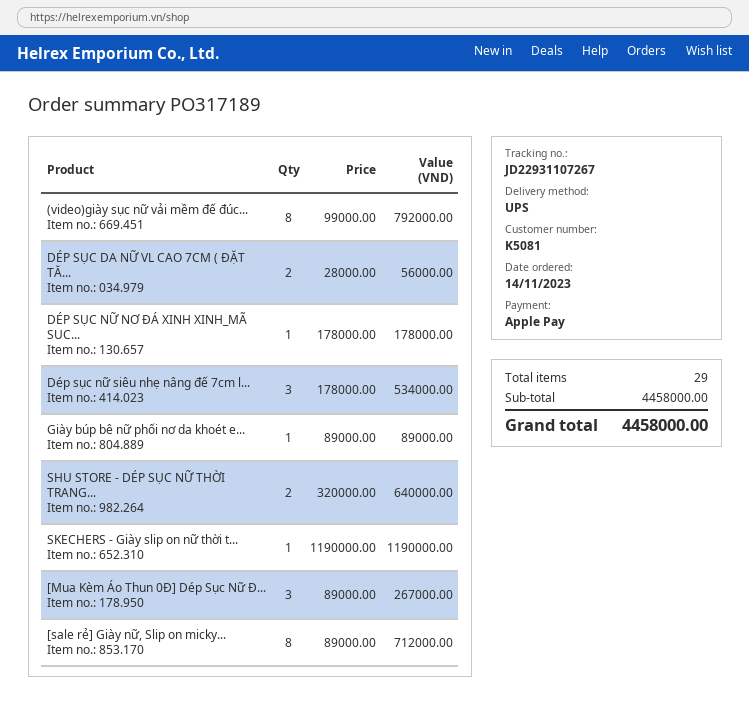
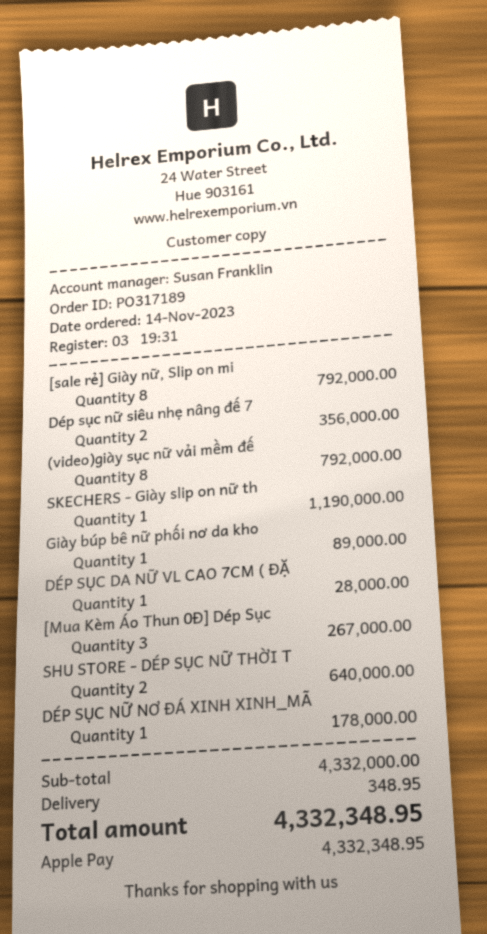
DÉP SỤC DA NỮ VL CAO 7CM ( ĐẶT TĂ...: 2 for 56000.00 -> 1 for 28000.00
Dép sục nữ siêu nhẹ nâng đế 7cm l...: 3 for 534000.00 -> 2 for 356000.00
[sale rẻ] Giày nữ, Slip on micky...: 8 for 712000.00 -> 8 for 792000.00
subtotal: 4458000.00 -> 4332000.00
shipping: none -> 348.95
total: 4458000.00 -> 4332348.95

